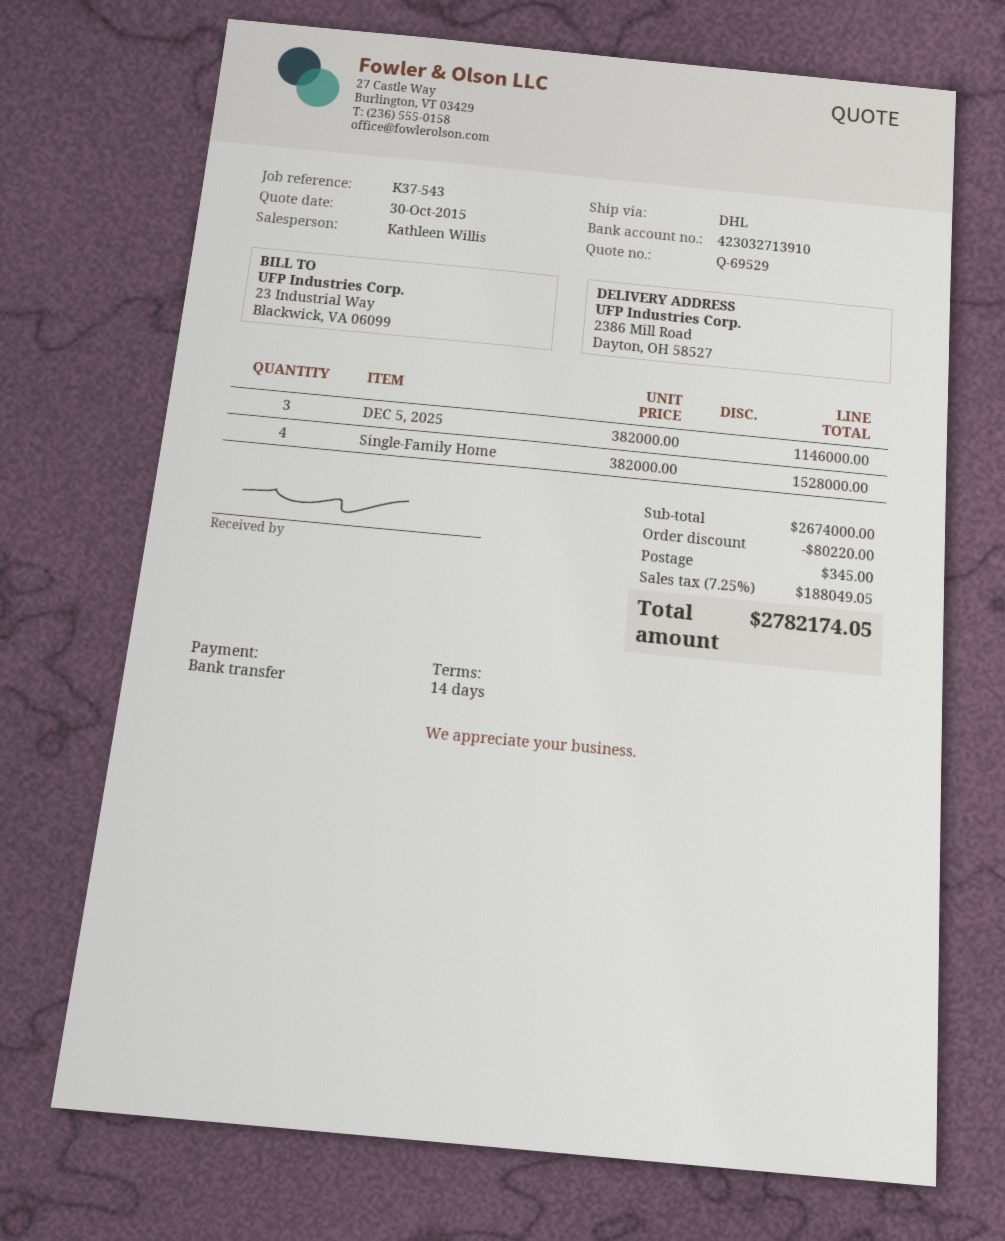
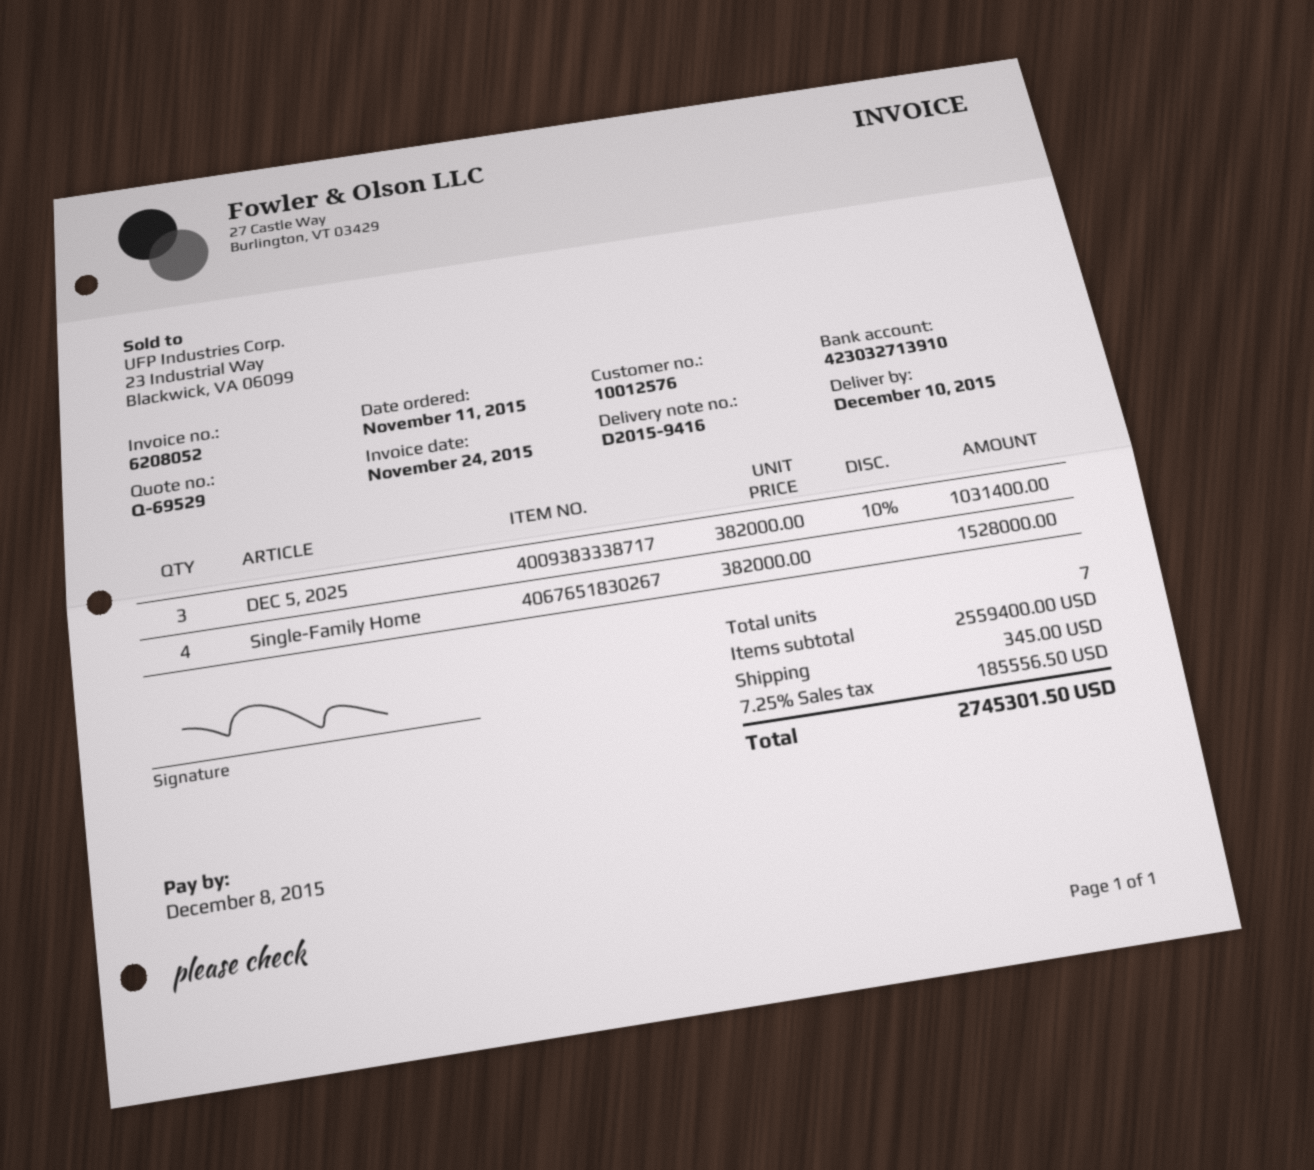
DEC 5, 2025: 3 x 382000.00 = 1146000.00 -> 3 x 382000.00 - 10% = 1031400.00
subtotal: 2674000.00 -> 2559400.00
discount: 80220.00 -> none
tax: 7.25% = 188049.05 -> 7.25% = 185556.50
total: 2782174.05 -> 2745301.50

